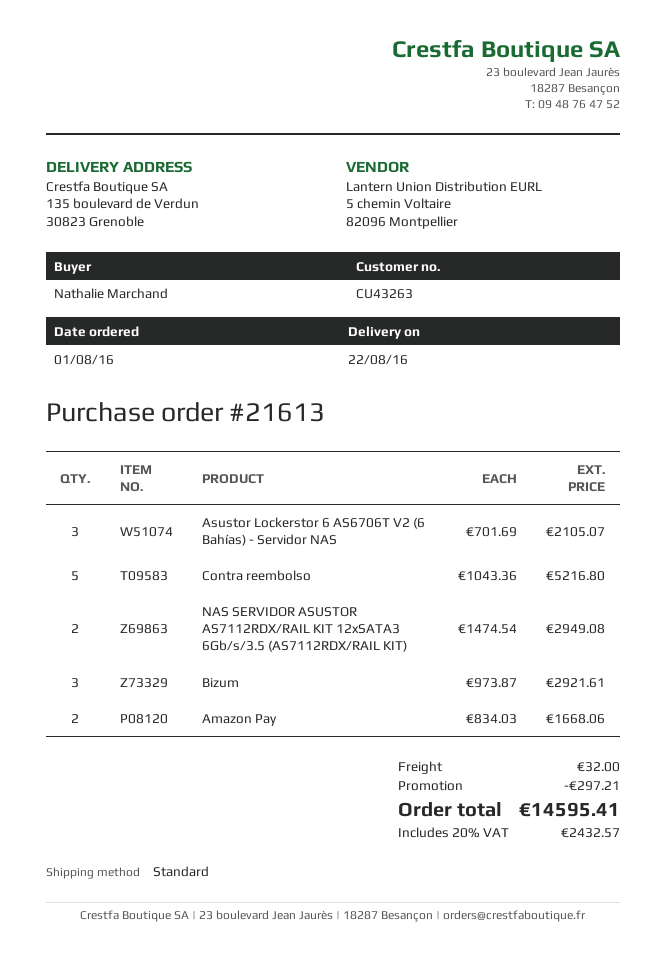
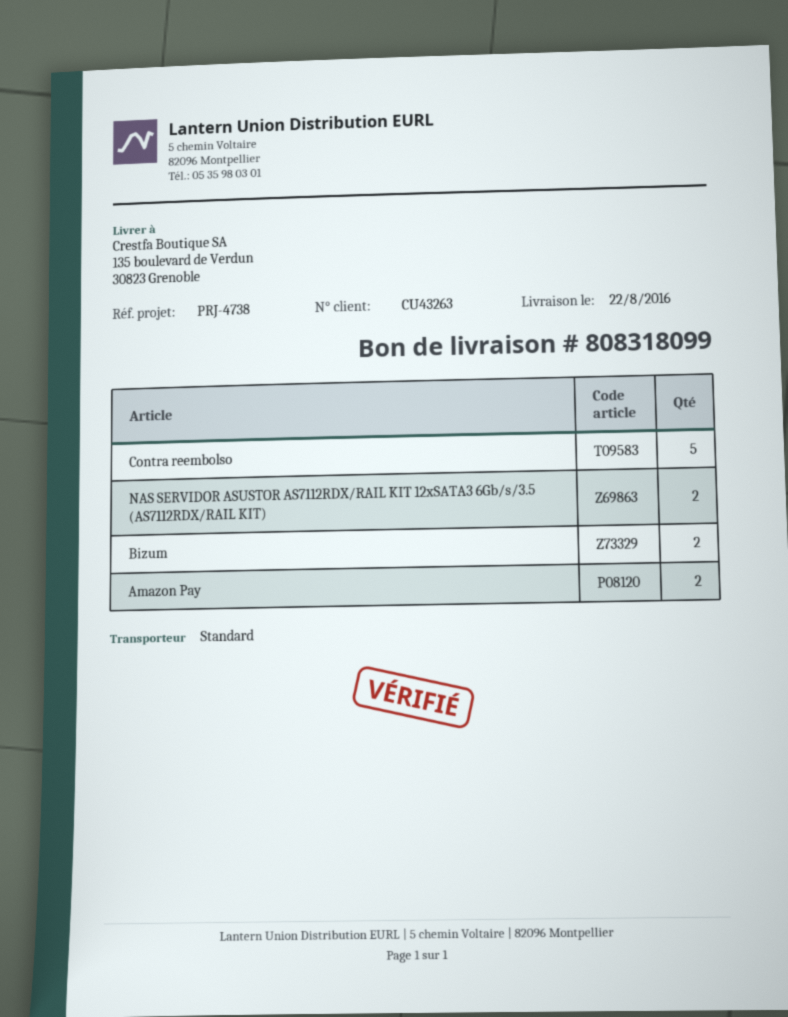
Asustor Lockerstor 6 AS6706T V2 (6 Bahías) - Servidor NAS: 3 -> none
Bizum: 3 -> 2

